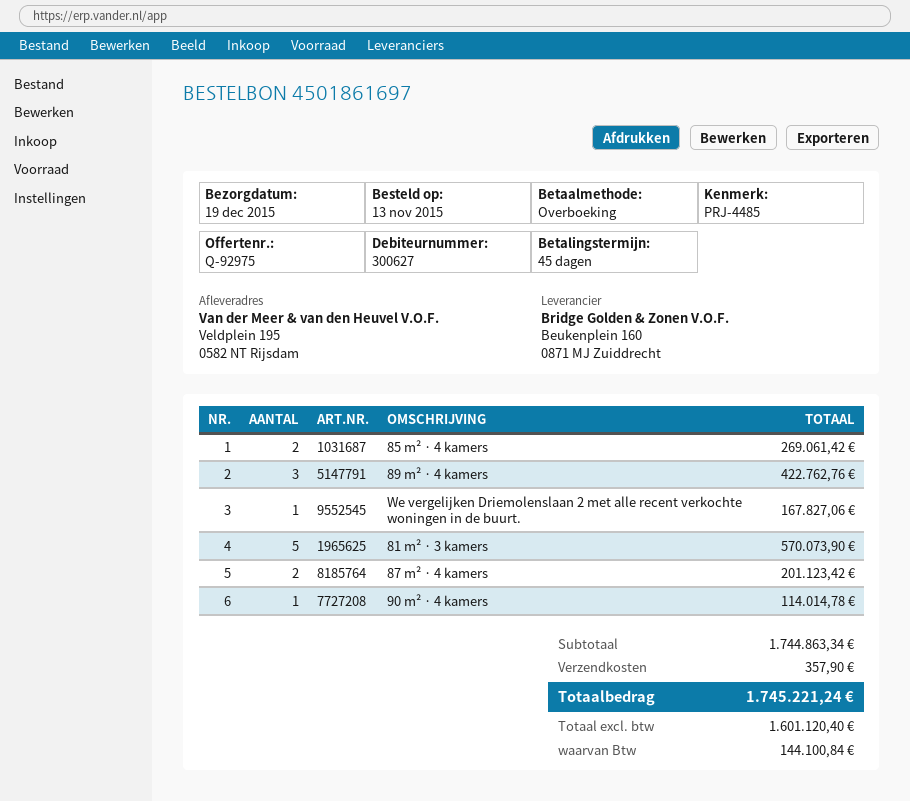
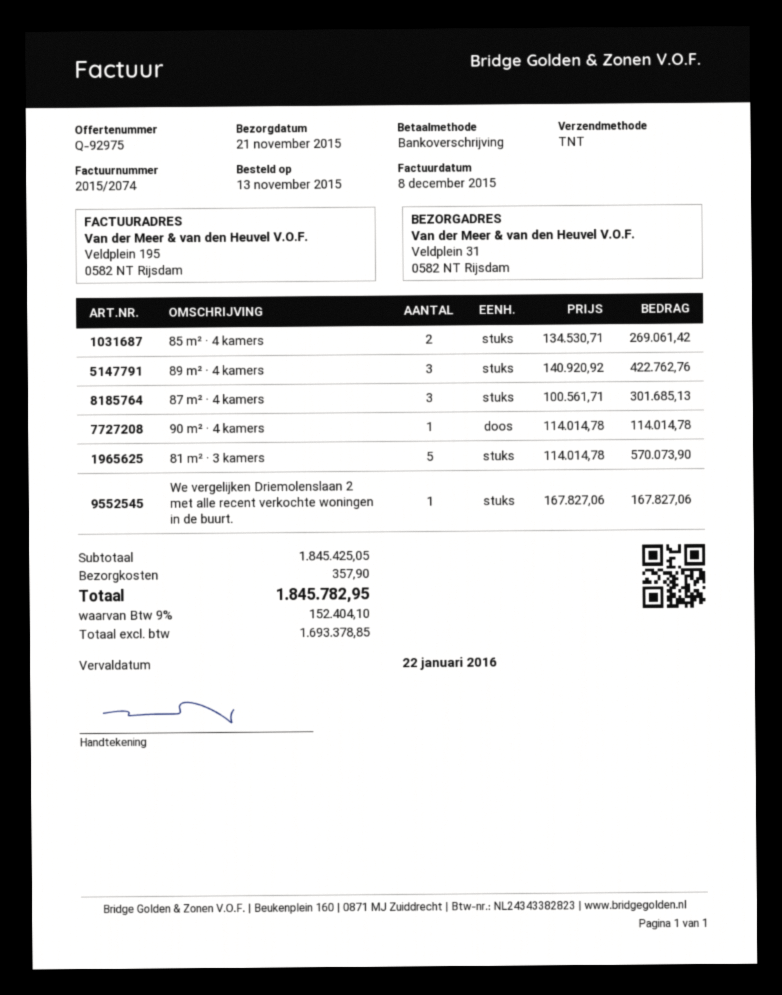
delivery date: 2015-12-19 -> 2015-11-21
ship to: Veldplein 195, 0582 NT Rijsdam -> Veldplein 31, 0582 NT Rijsdam
87 m² · 4 kamers: 2 for 201123.42 -> 3 for 301685.13
subtotal: 1744863.34 -> 1845425.05
net: 1601120.40 -> 1693378.85
tax: 144100.84 -> 152404.10
total: 1745221.24 -> 1845782.95

